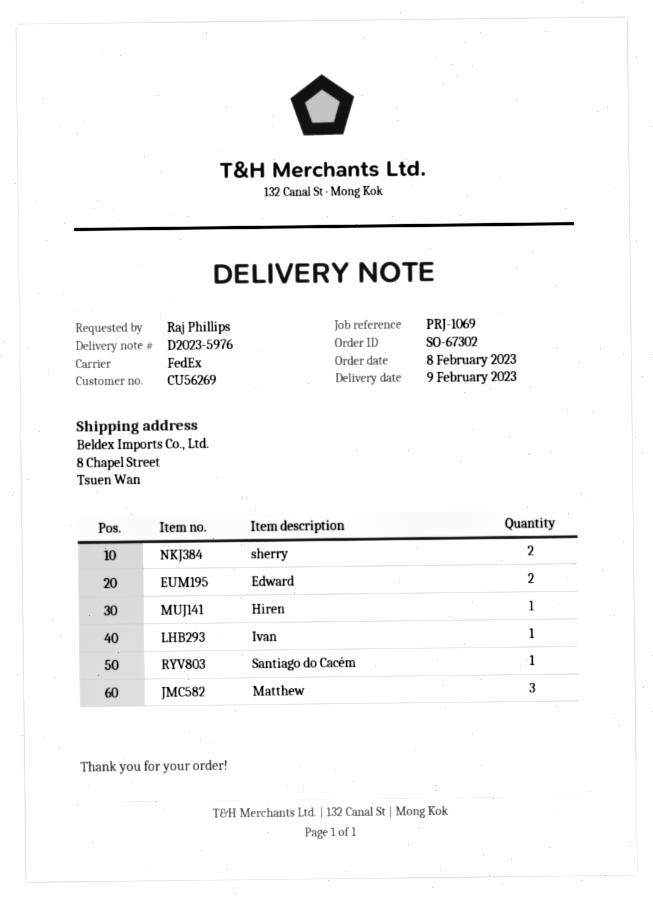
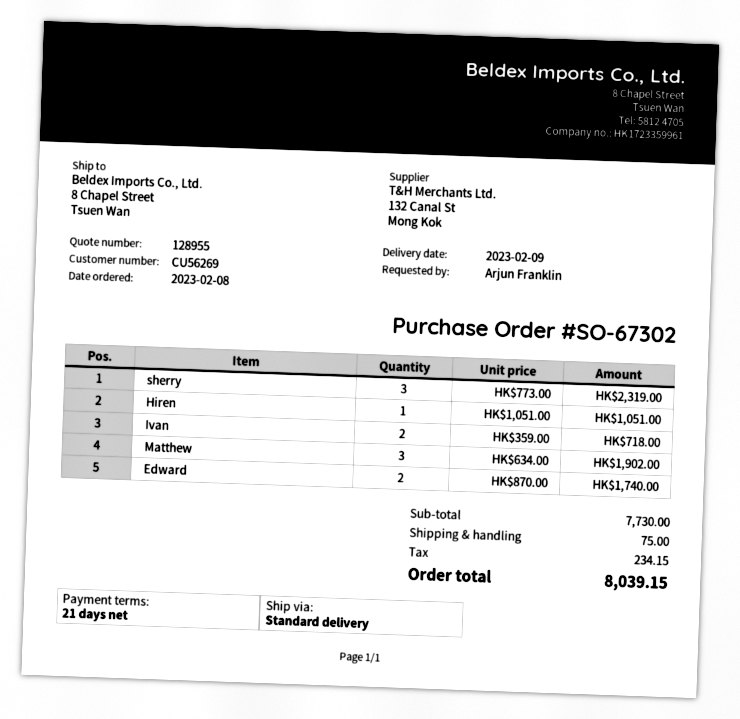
ordered by: Raj Phillips -> Arjun Franklin
shipping method: FedEx -> standard
sherry: 2 -> 3
Ivan: 1 -> 2
Santiago do Cacém: 1 -> none

